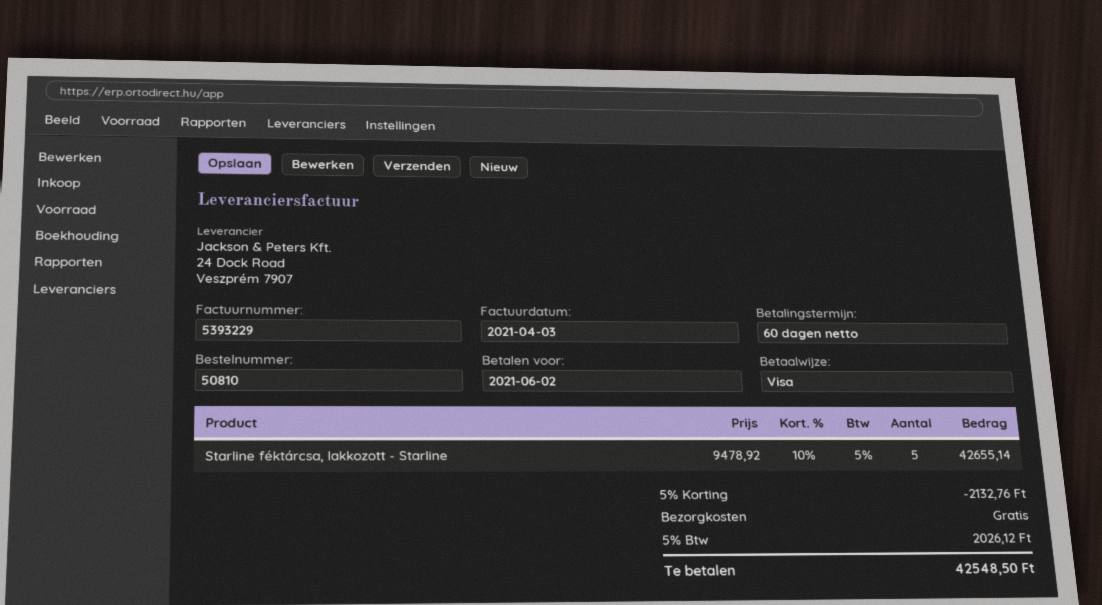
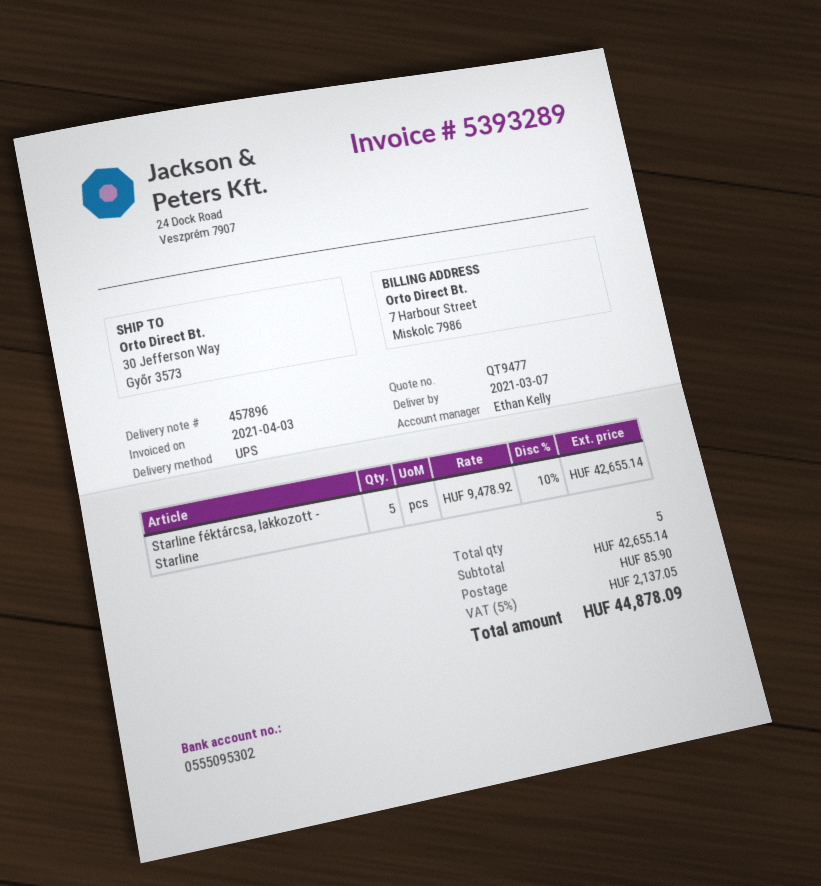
invoice number: 5393229 -> 5393289
discount: 5% = 2132.76 -> none
shipping: 0.00 -> 85.90
tax: 5% = 2026.12 -> 5% = 2137.05
total: 42548.50 -> 44878.09

